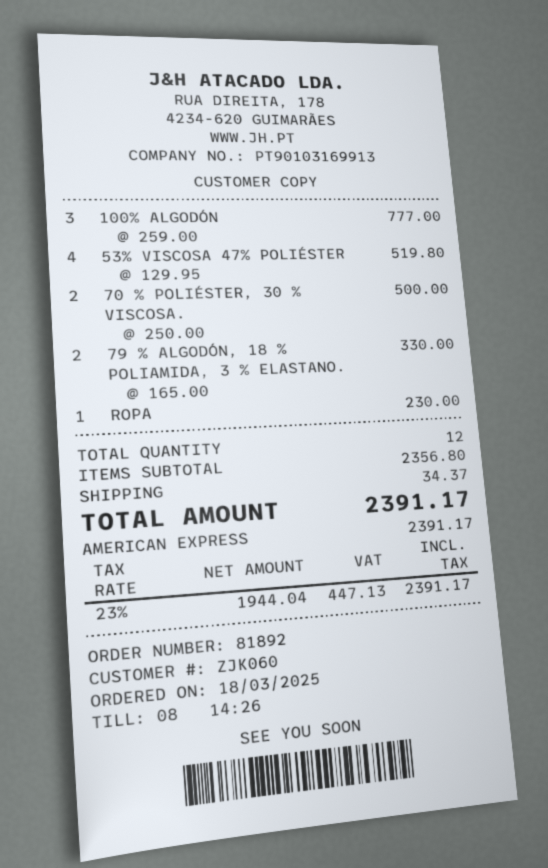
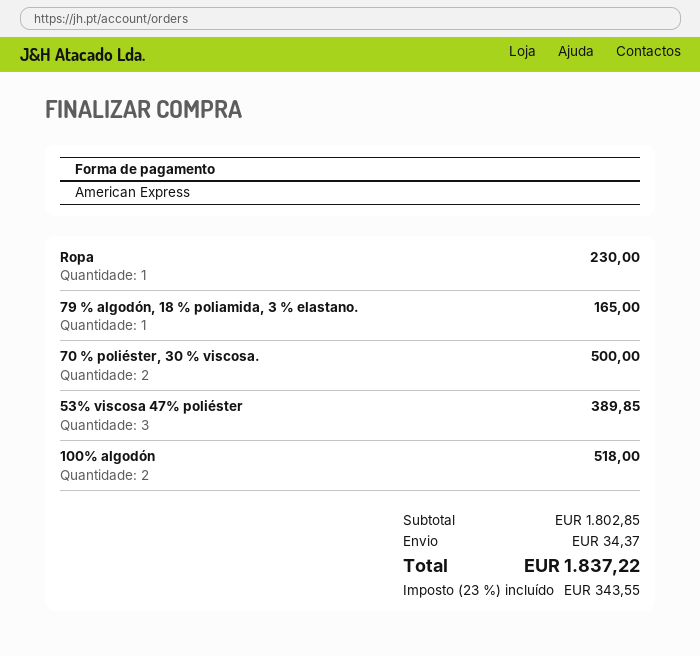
100% ALGODÓN: 3 for 777.00 -> 2 for 518.00
53% VISCOSA 47% POLIÉSTER: 4 for 519.80 -> 3 for 389.85
79 % ALGODÓN, 18 % POLIAMIDA, 3 % ELASTANO.: 2 for 330.00 -> 1 for 165.00
subtotal: 2356.80 -> 1802.85
tax: 23% = 447.13 -> 23% = 343.55
total: 2391.17 -> 1837.22

